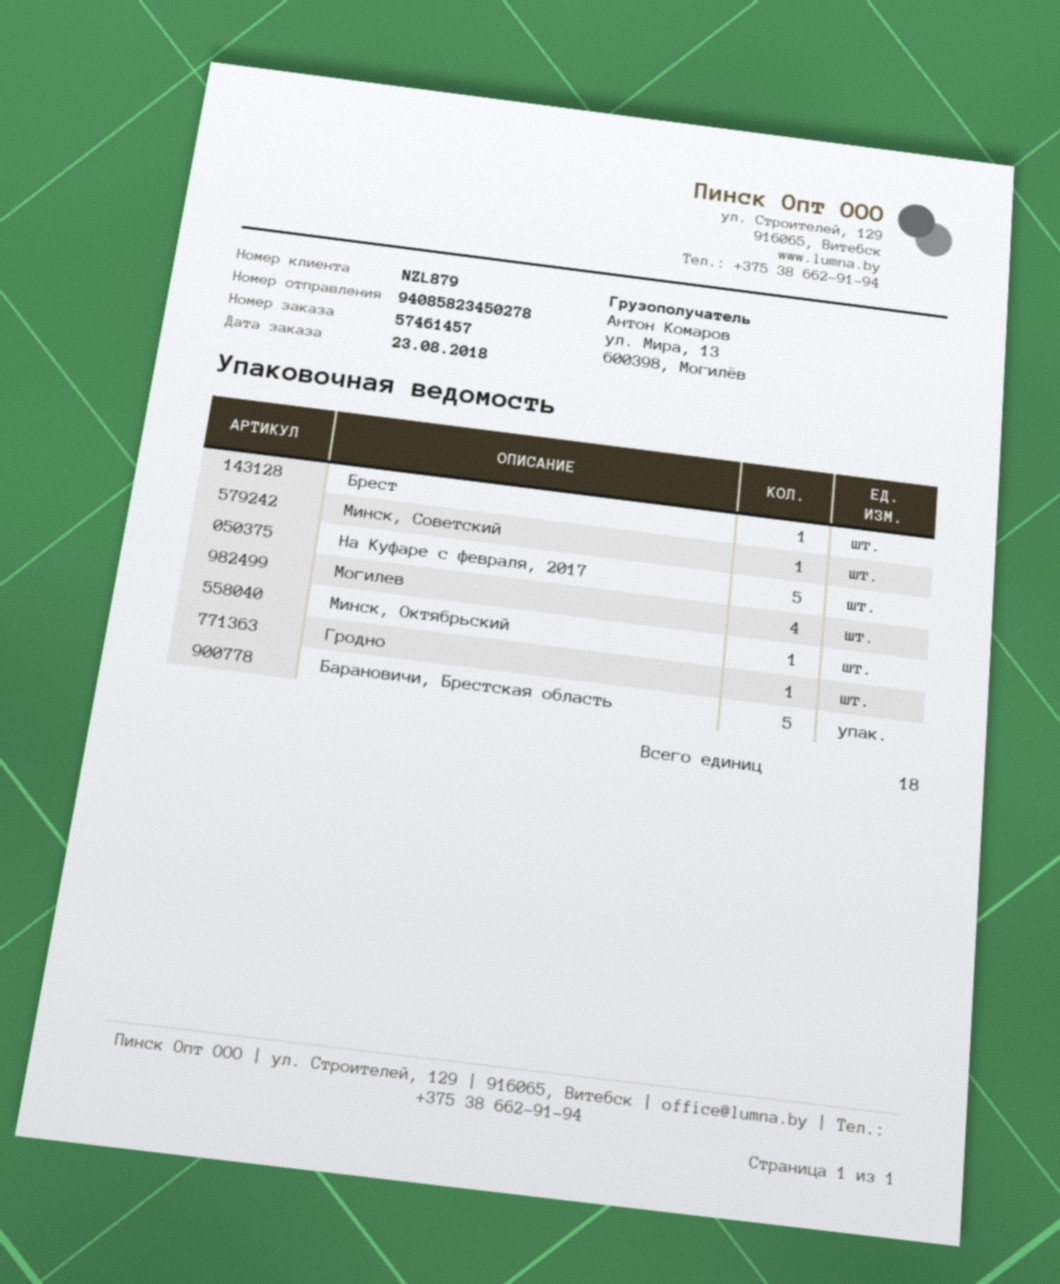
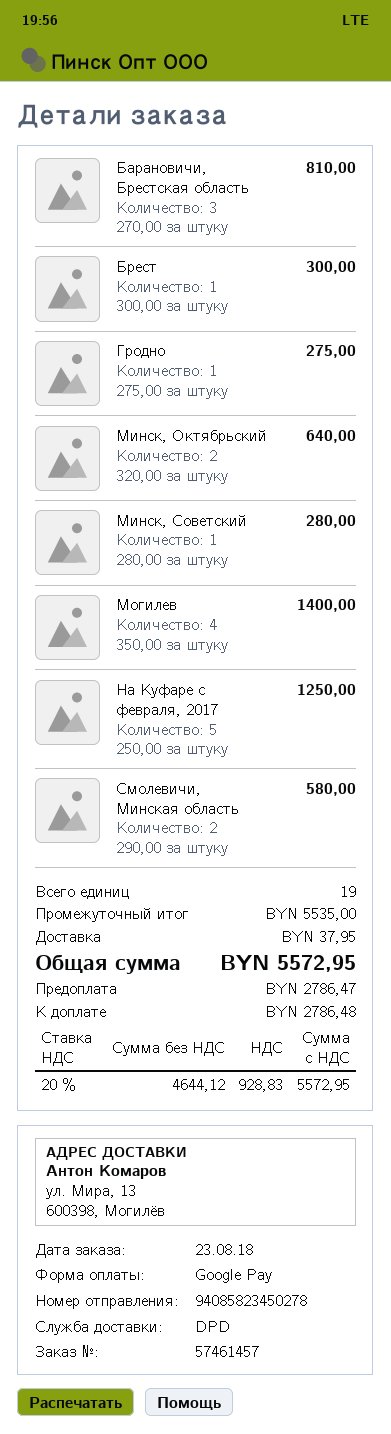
Минск, Октябрьский: 1 -> 2
Барановичи, Брестская область: 5 -> 3
Смолевичи, Минская область: none -> 2
total quantity: 18 -> 19

